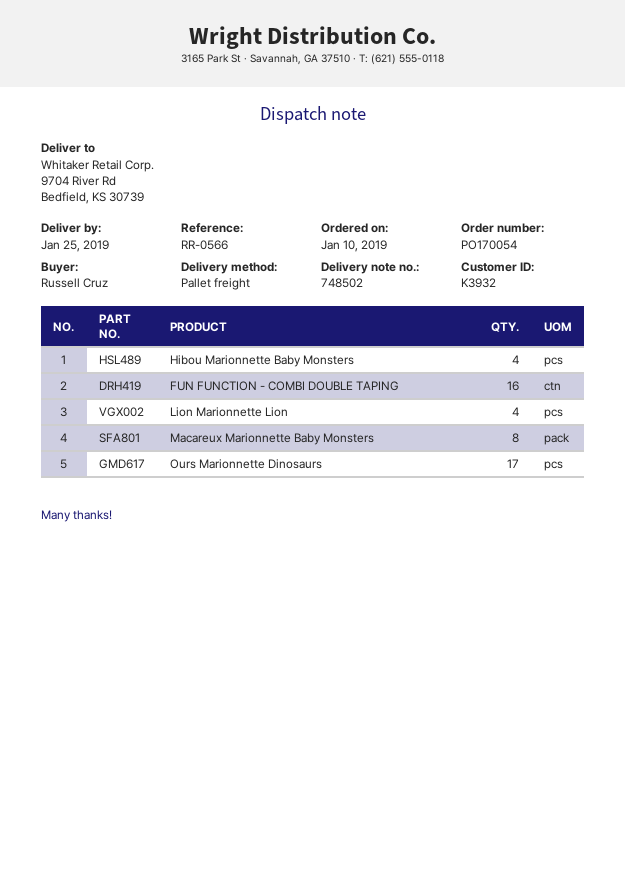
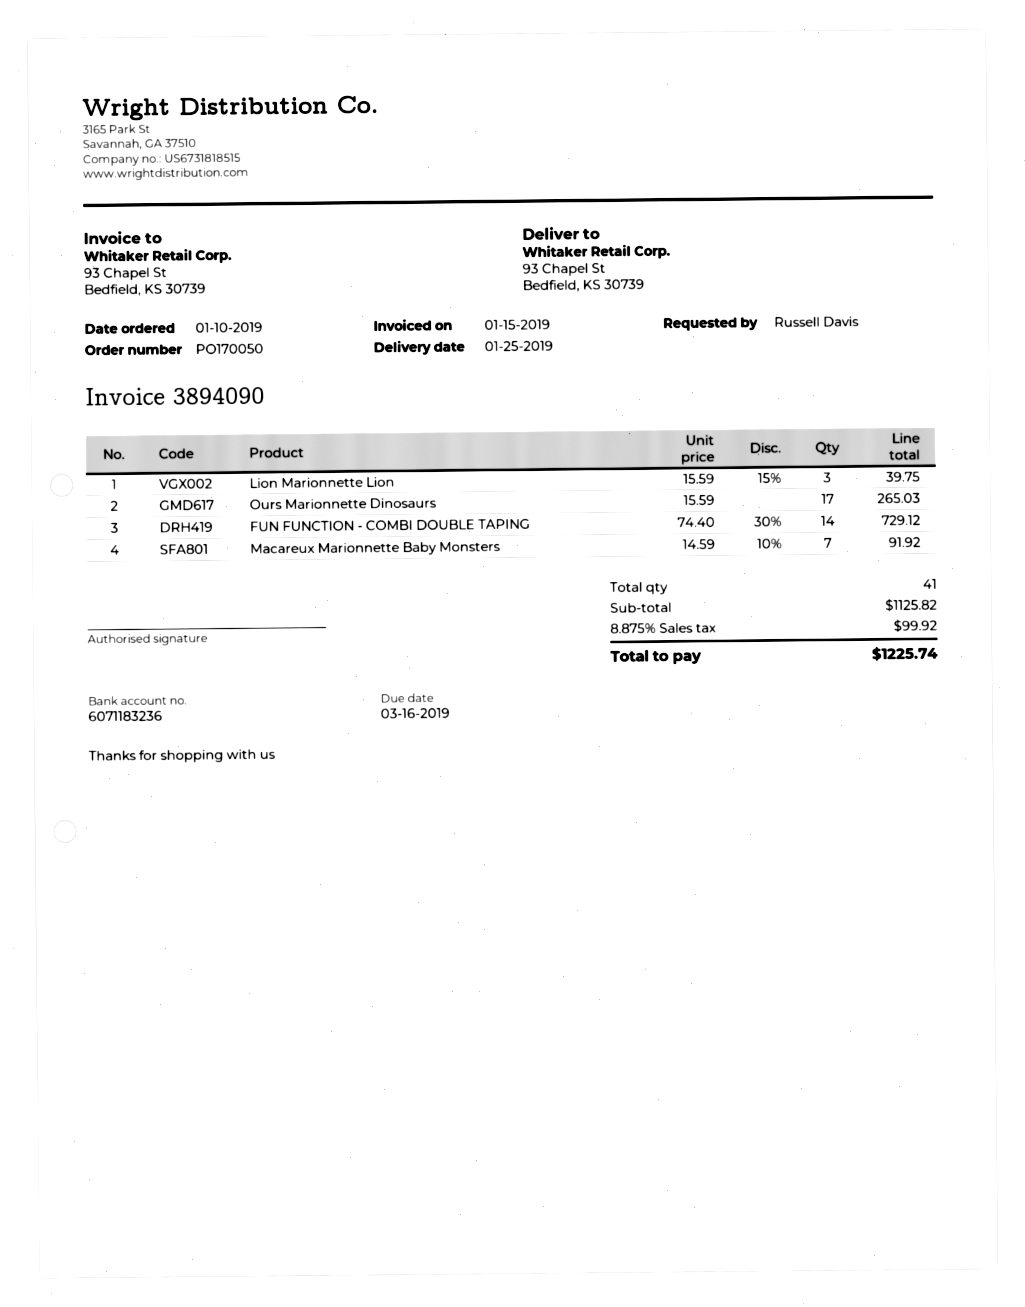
order number: PO170054 -> PO170050
ordered by: Russell Cruz -> Russell Davis
ship to: 9704 River Rd, Bedfield, KS 30739 -> 93 Chapel St, Bedfield, KS 30739
Hibou Marionnette Baby Monsters: 4 -> none
FUN FUNCTION - COMBI DOUBLE TAPING: 16 -> 14
Lion Marionnette Lion: 4 -> 3
Macareux Marionnette Baby Monsters: 8 -> 7

